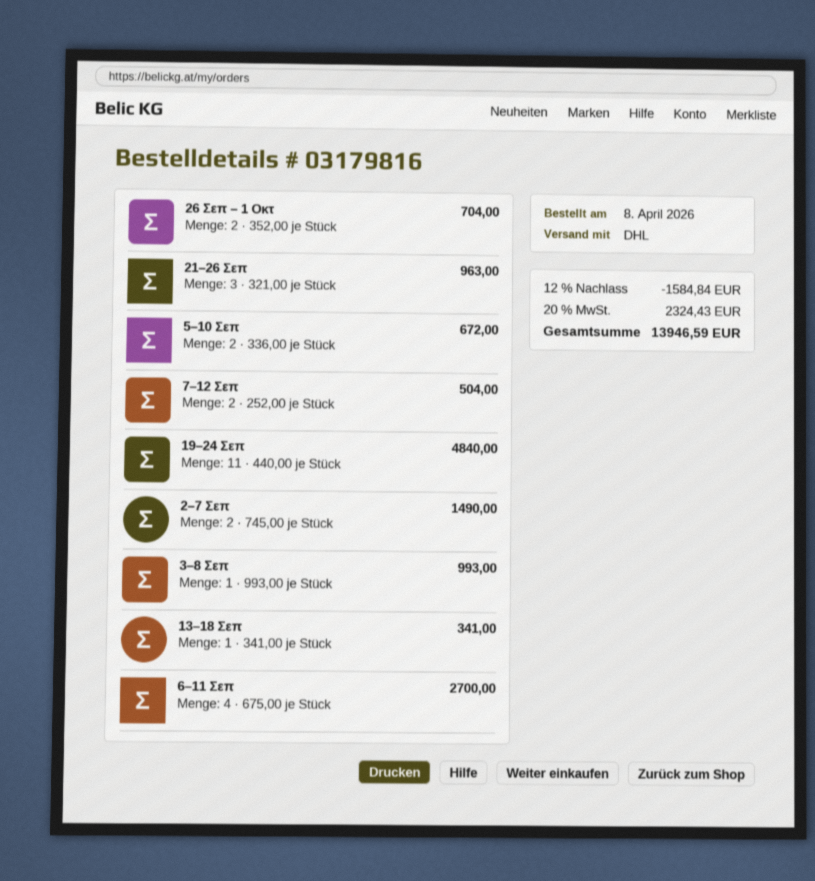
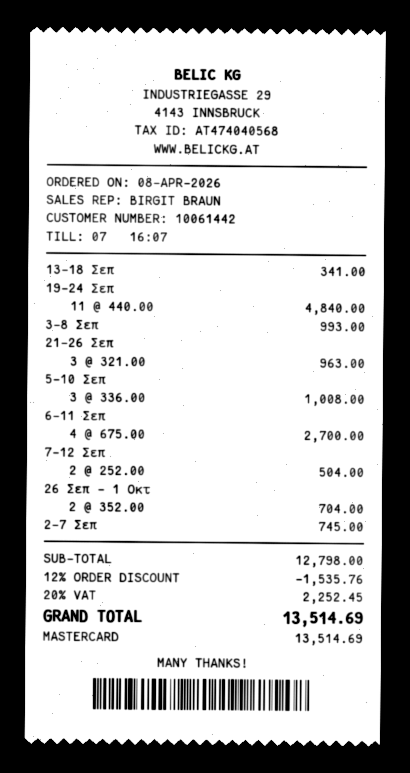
5–10 Σεπ: 2 x 336.00 = 672.00 -> 3 x 336.00 = 1008.00
2–7 Σεπ: 2 x 745.00 = 1490.00 -> 1 x 745.00 = 745.00
discount: 12% = 1584.84 -> 12% = 1535.76
tax: 20% = 2324.43 -> 20% = 2252.45
total: 13946.59 -> 13514.69

